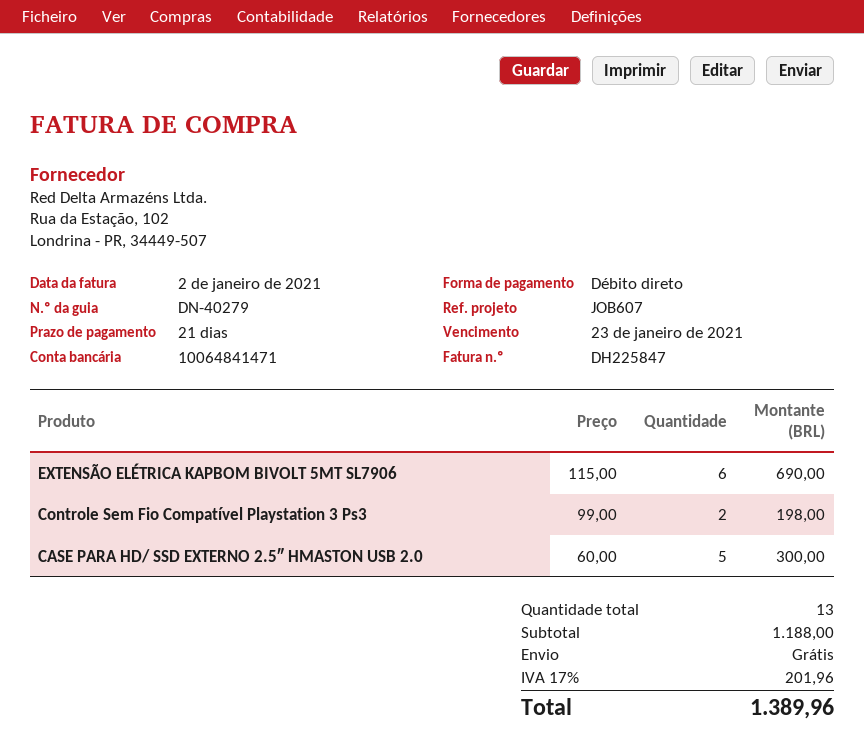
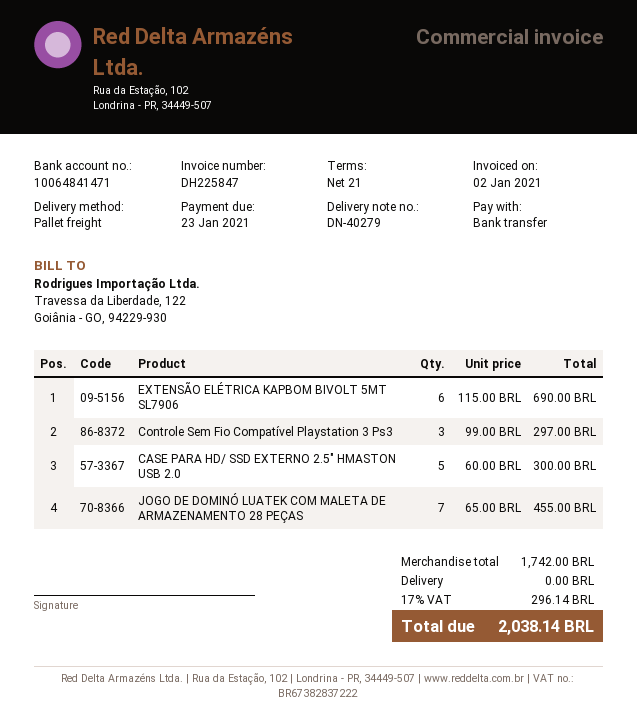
payment method: direct debit -> bank transfer
Controle Sem Fio Compatível Playstation 3 Ps3: 2 x 99.00 = 198.00 -> 3 x 99.00 = 297.00
JOGO DE DOMINÓ LUATEK COM MALETA DE ARMAZENAMENTO 28 PEÇAS: none -> 7 x 65.00 = 455.00
subtotal: 1188.00 -> 1742.00
tax: 17% = 201.96 -> 17% = 296.14
total: 1389.96 -> 2038.14

